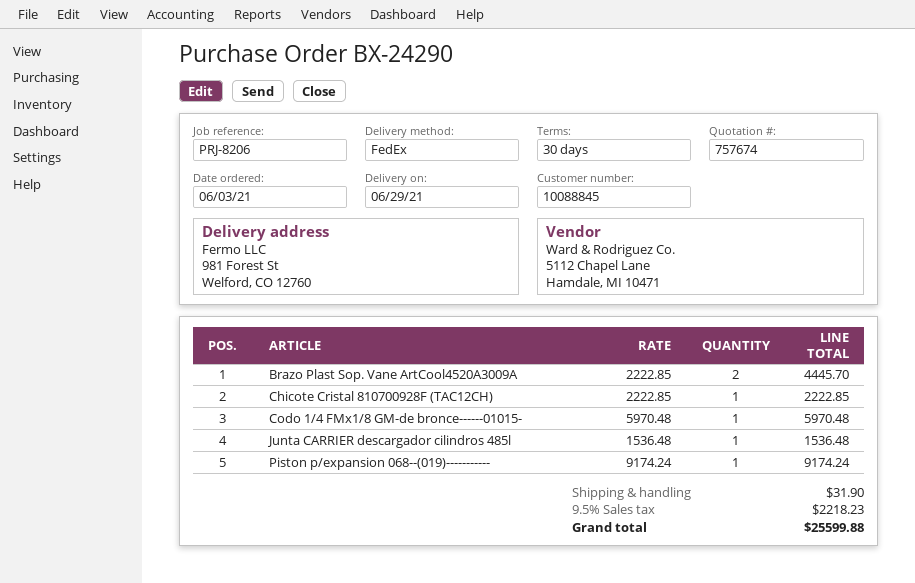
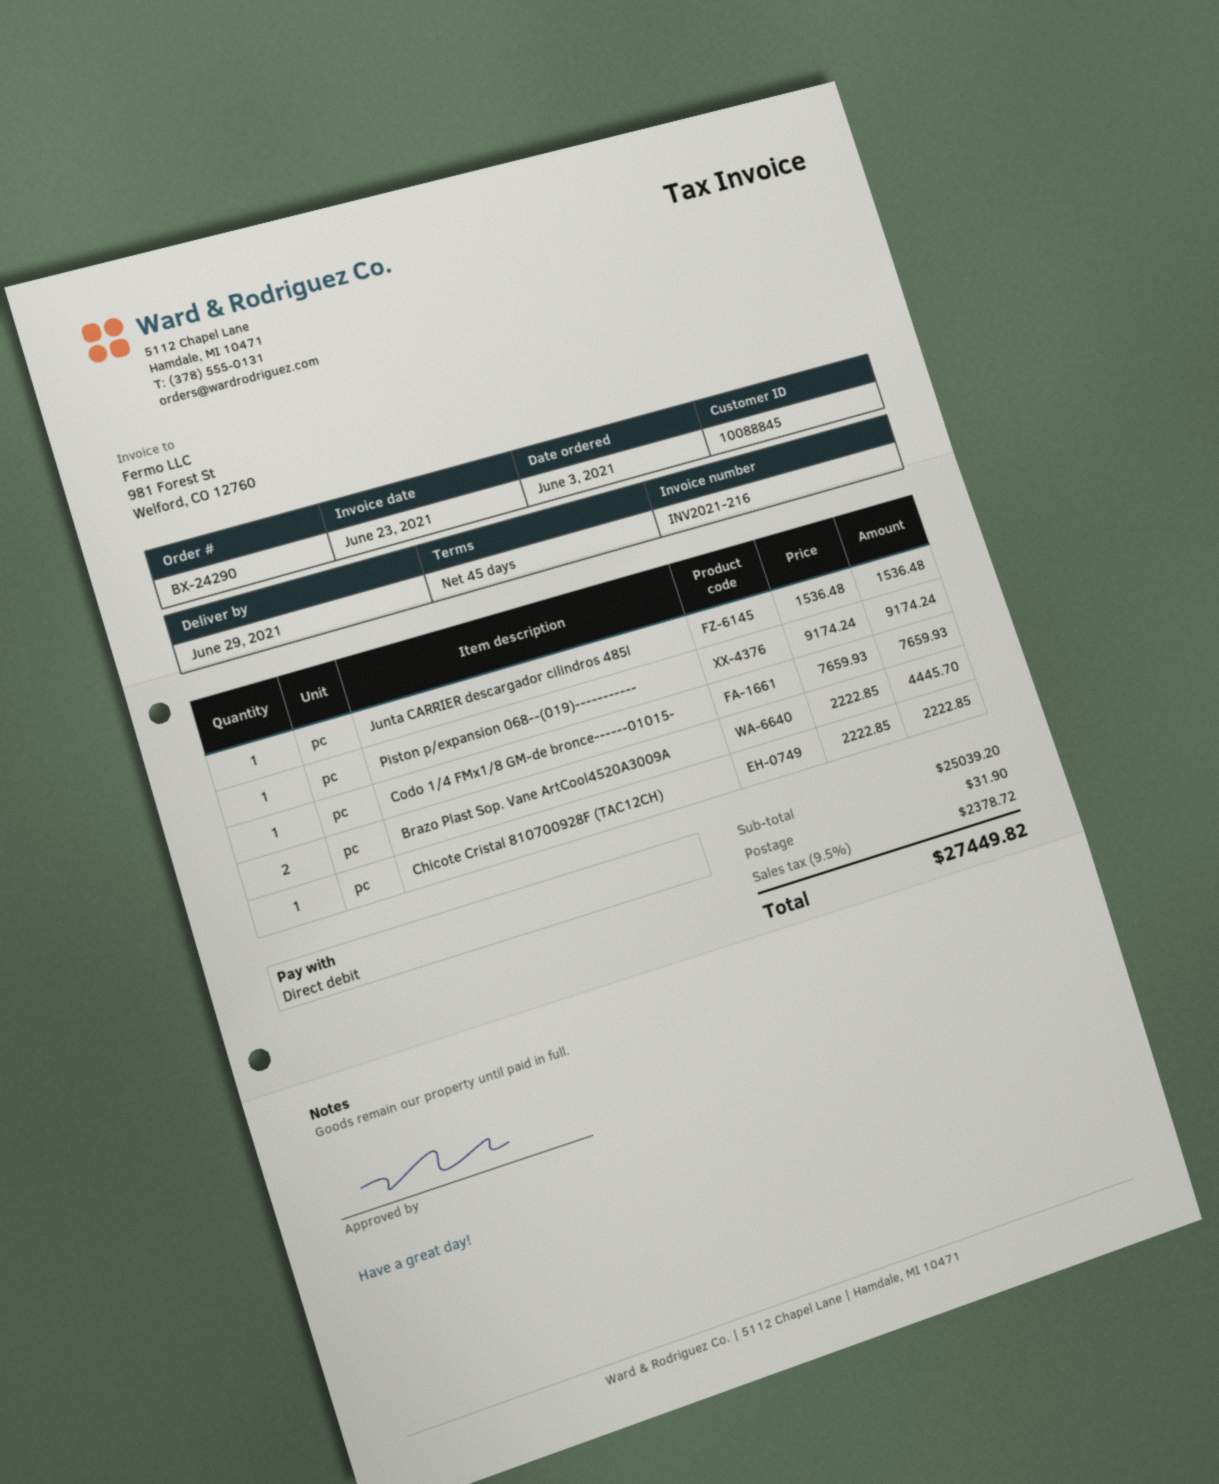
payment terms: 30 days -> 45 days
Codo 1/4 FMx1/8 GM-de bronce------01015-: 1 x 5970.48 = 5970.48 -> 1 x 7659.93 = 7659.93
tax: 9.5% = 2218.23 -> 9.5% = 2378.72
total: 25599.88 -> 27449.82

